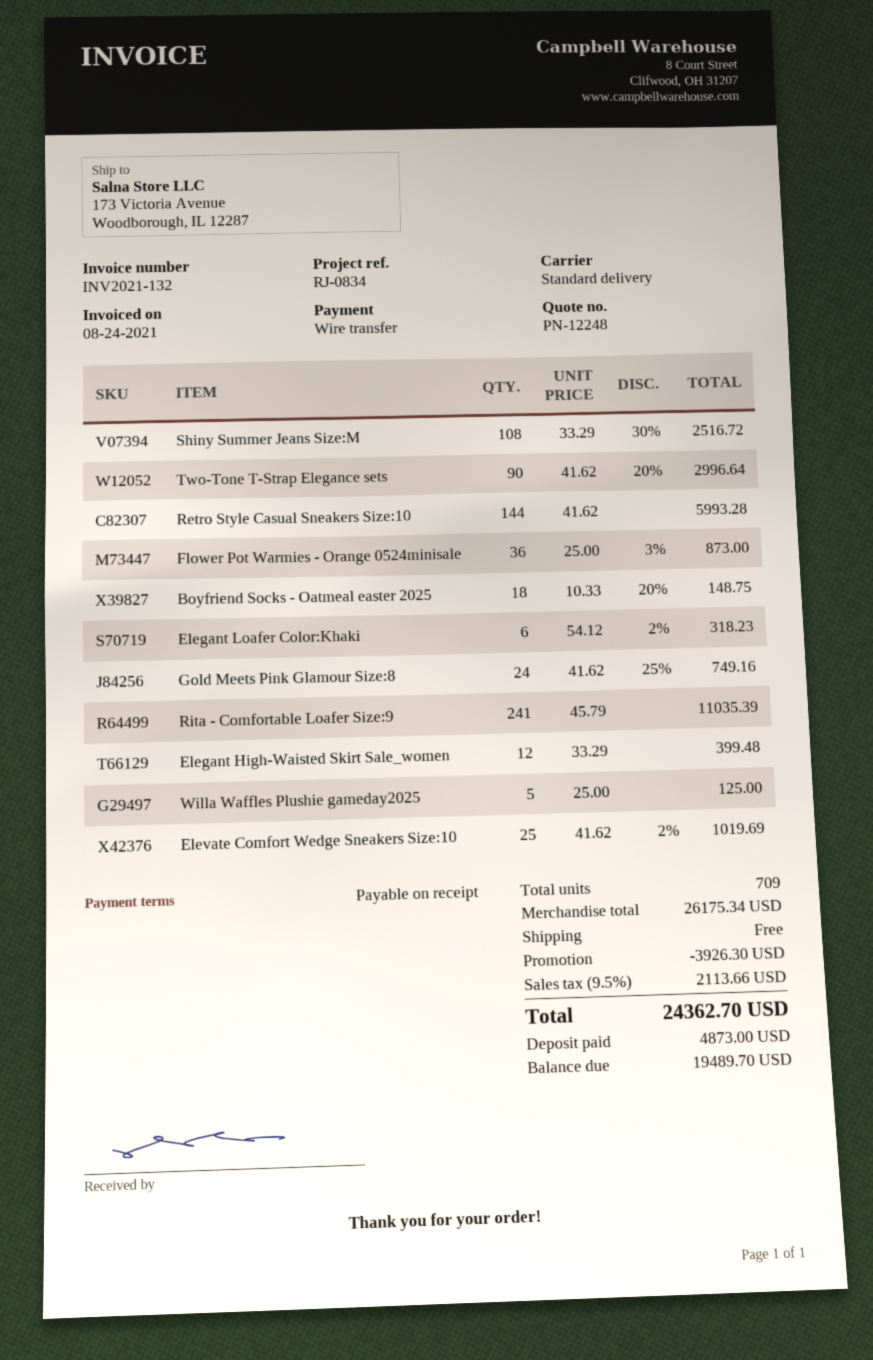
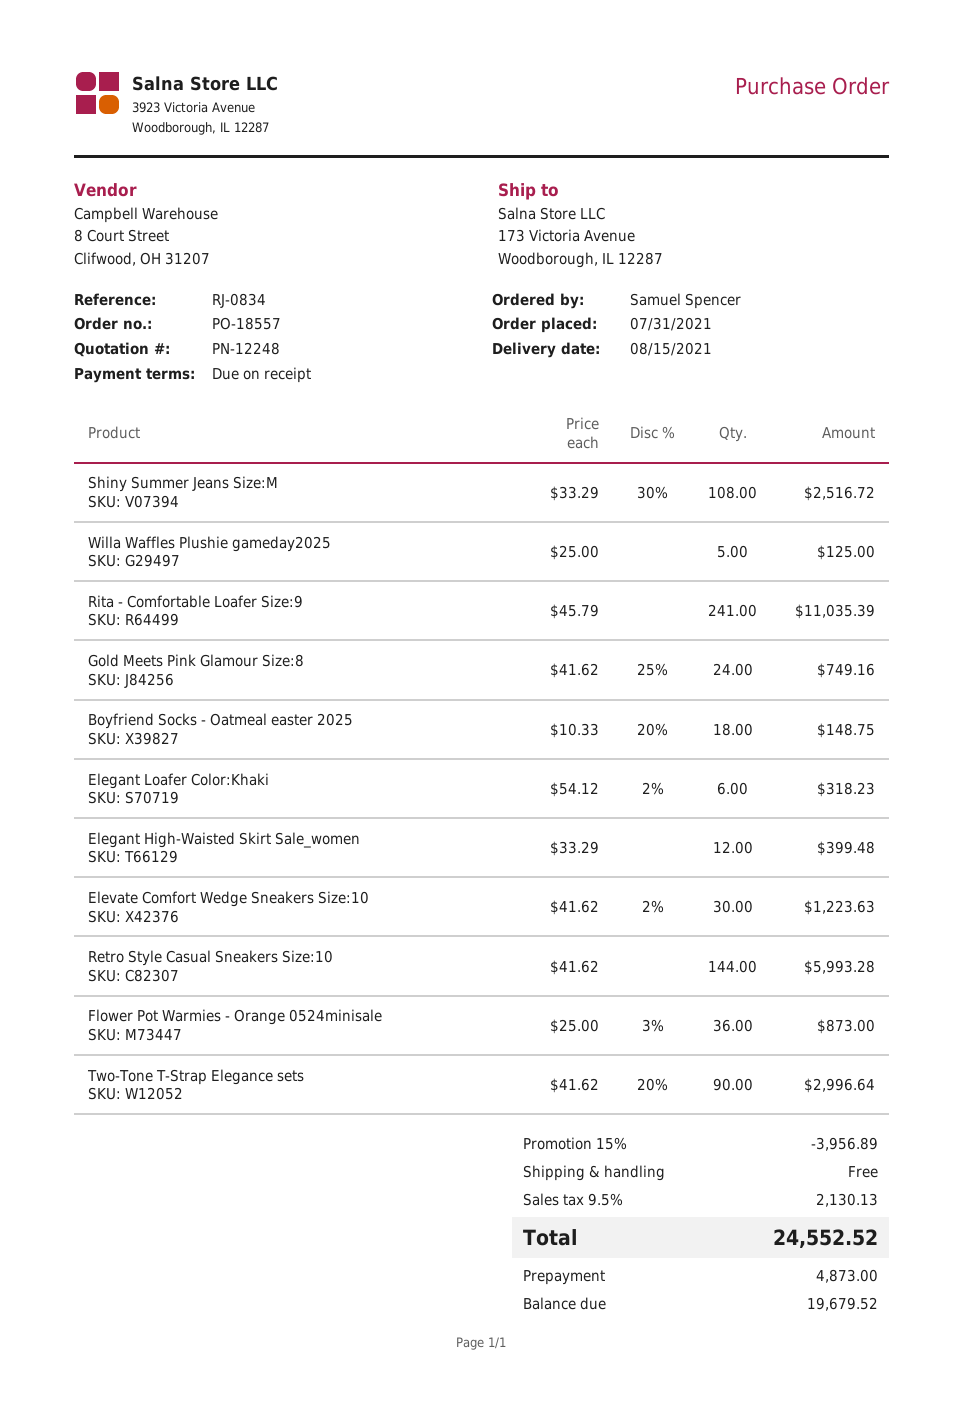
Elevate Comfort Wedge Sneakers Size:10: 25 x 41.62 - 2% = 1019.69 -> 30 x 41.62 - 2% = 1223.63
discount: 3926.30 -> 3956.89
tax: 9.5% = 2113.66 -> 9.5% = 2130.13
total: 24362.70 -> 24552.52
balance: 19489.70 -> 19679.52

